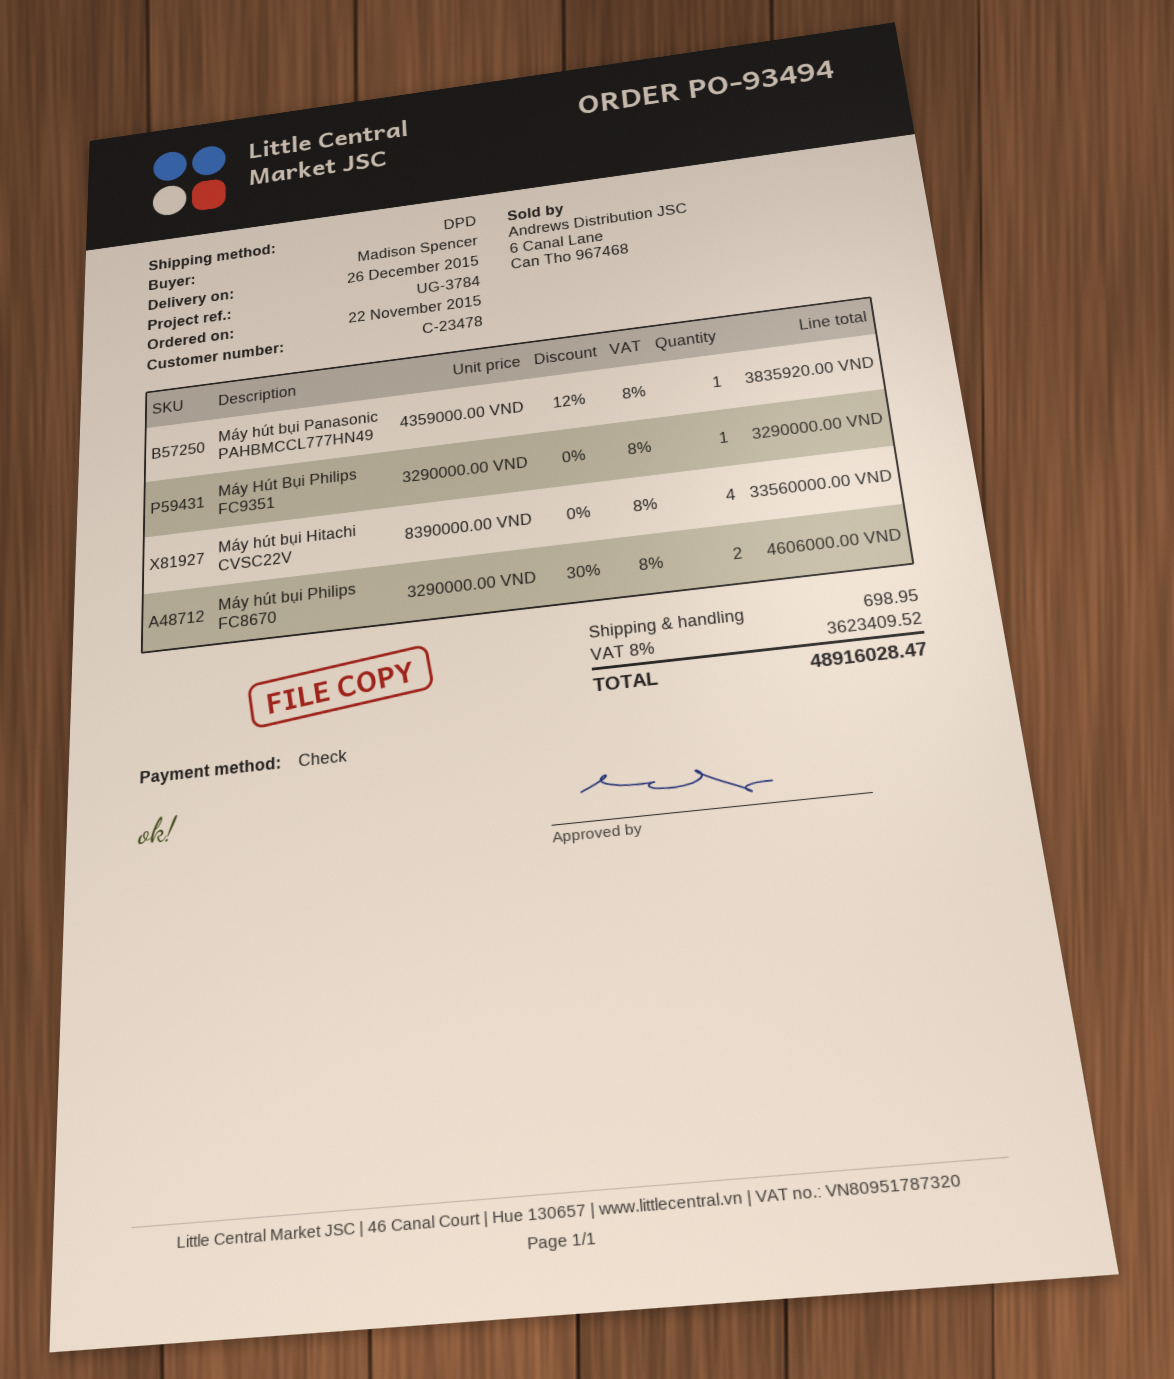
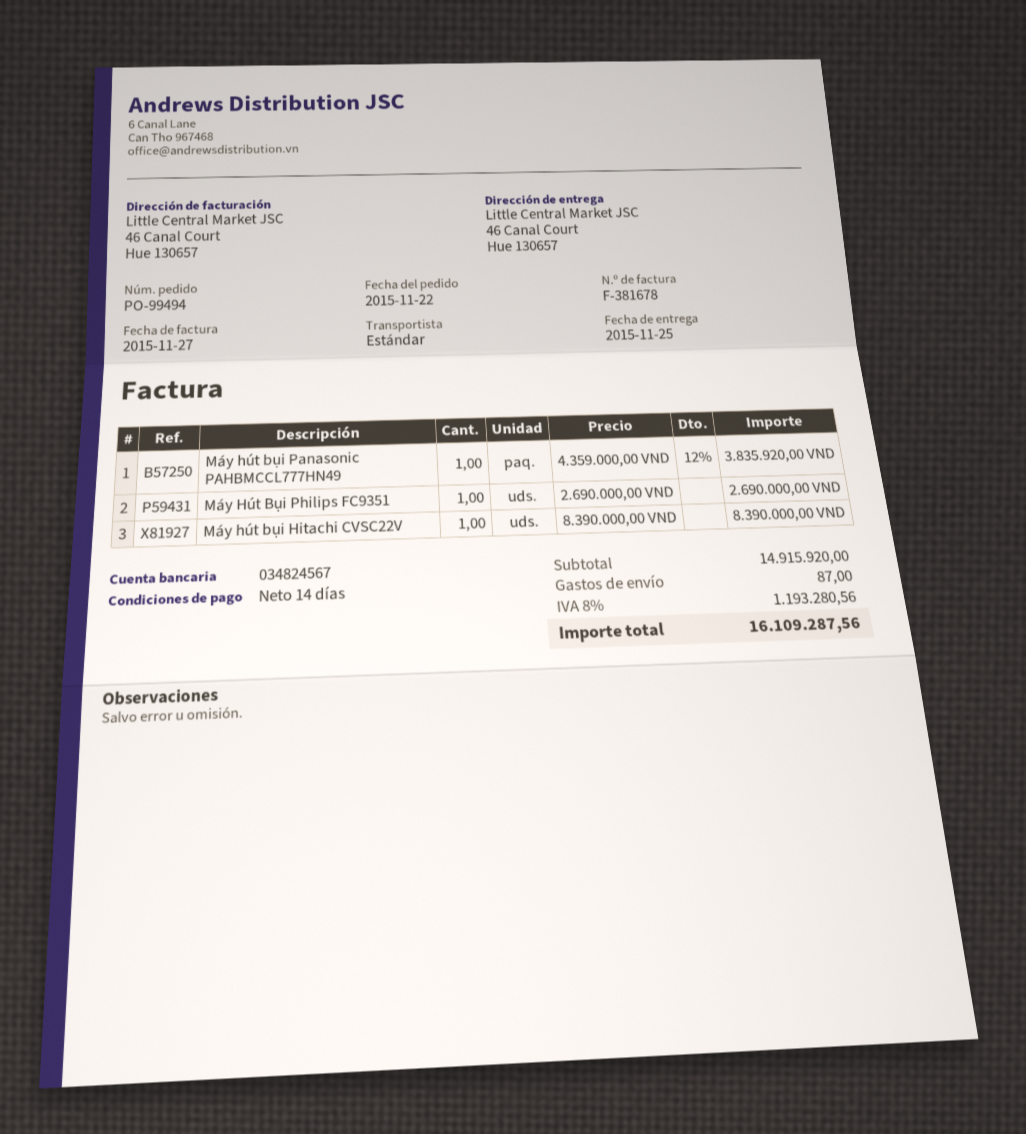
order number: PO-93494 -> PO-99494
delivery date: 2015-12-26 -> 2015-11-25
shipping method: DPD -> standard
Máy Hút Bụi Philips FC9351: 1 x 3290000.00 = 3290000.00 -> 1 x 2690000.00 = 2690000.00
Máy hút bụi Hitachi CVSC22V: 4 x 8390000.00 = 33560000.00 -> 1 x 8390000.00 = 8390000.00
Máy hút bụi Philips FC8670: 2 x 3290000.00 - 30% = 4606000.00 -> none
shipping: 698.95 -> 87.00
tax: 8% = 3623409.52 -> 8% = 1193280.56
total: 48916028.47 -> 16109287.56

